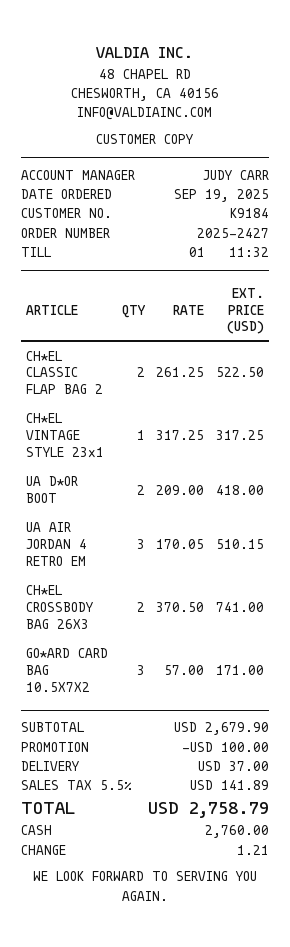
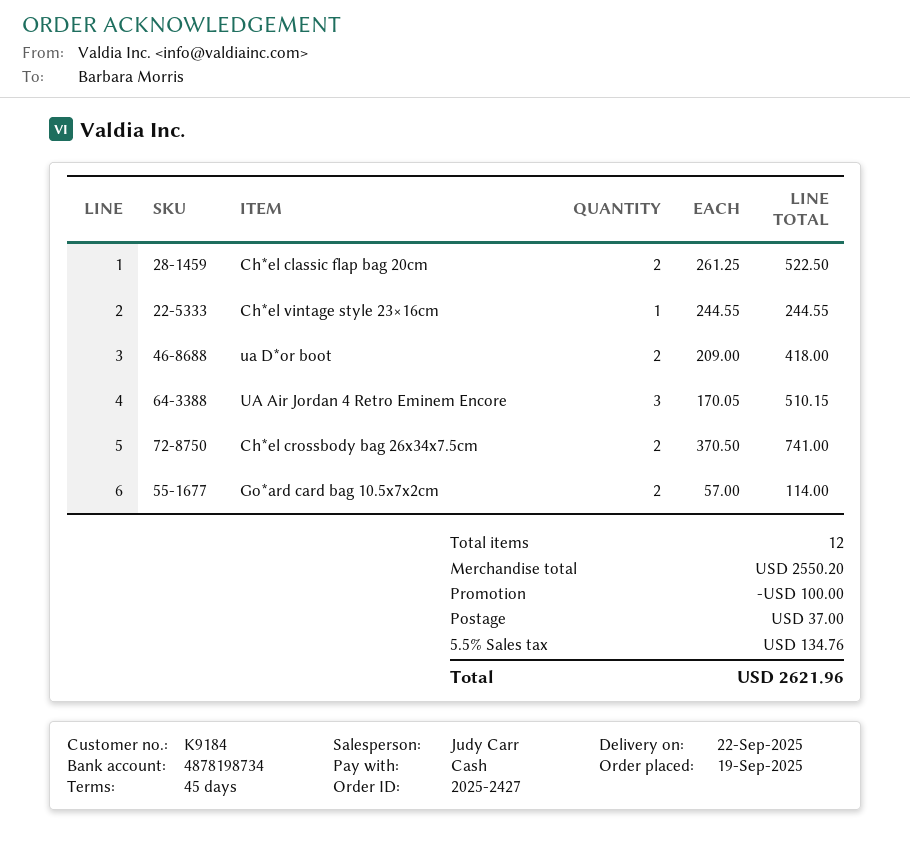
CH*EL VINTAGE STYLE 23×1: 1 x 317.25 = 317.25 -> 1 x 244.55 = 244.55
GO*ARD CARD BAG 10.5X7X2: 3 x 57.00 = 171.00 -> 2 x 57.00 = 114.00
subtotal: 2679.90 -> 2550.20
tax: 5.5% = 141.89 -> 5.5% = 134.76
total: 2758.79 -> 2621.96

